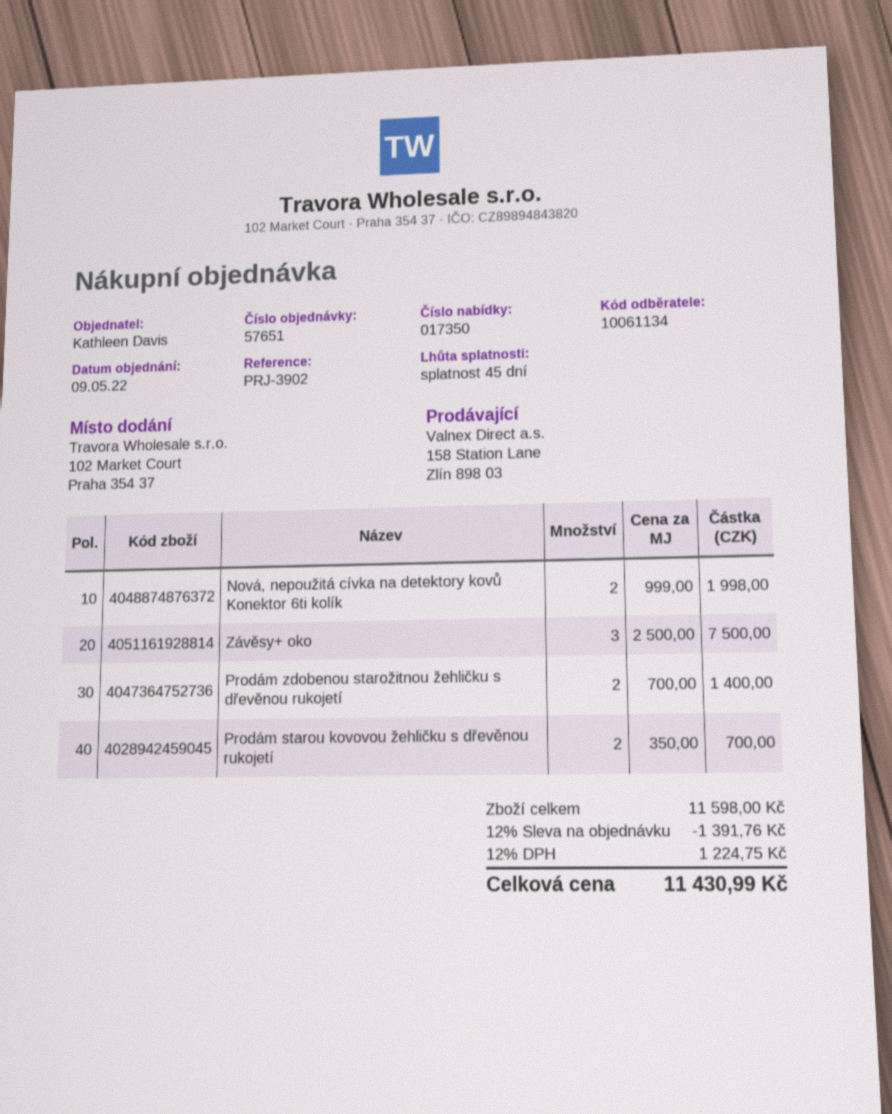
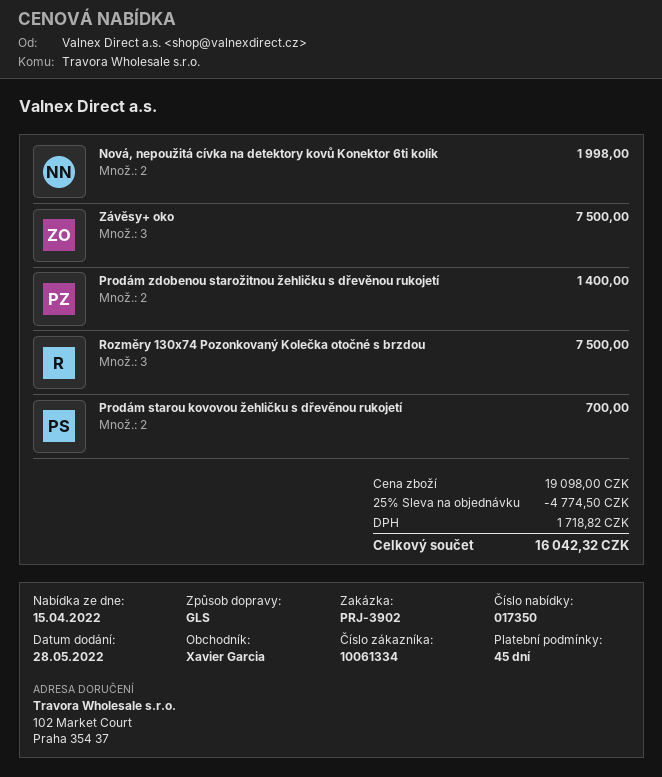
customer number: 10061134 -> 10061334
Rozměry 130x74 Pozonkovaný Kolečka otočné s brzdou: none -> 3 for 7500.00
subtotal: 11598.00 -> 19098.00
discount: 12% = 1391.76 -> 25% = 4774.50
tax: 1224.75 -> 1718.82
total: 11430.99 -> 16042.32

